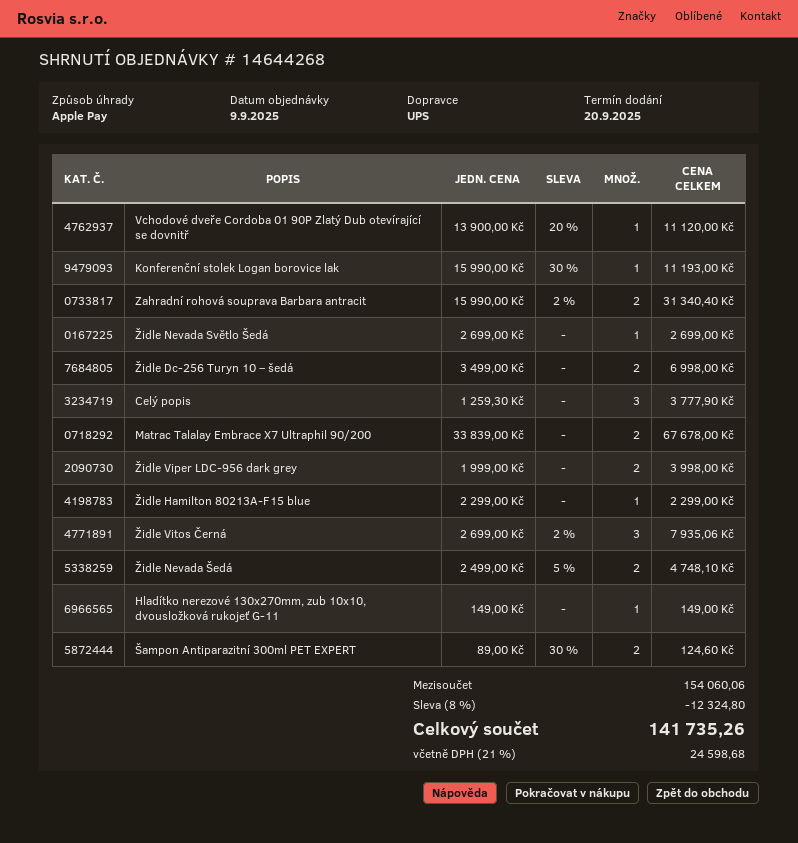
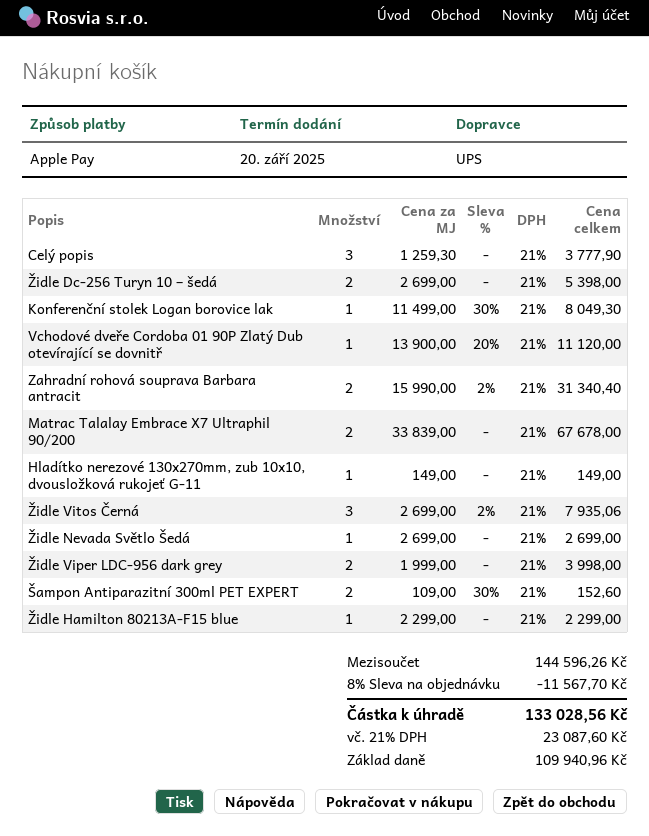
Konferenční stolek Logan borovice lak: 1 x 15990.00 - 30% = 11193.00 -> 1 x 11499.00 - 30% = 8049.30
Židle Dc-256 Turyn 10 – šedá: 2 x 3499.00 = 6998.00 -> 2 x 2699.00 = 5398.00
Židle Nevada Šedá: 2 x 2499.00 - 5% = 4748.10 -> none
Šampon Antiparazitní 300ml PET EXPERT: 2 x 89.00 - 30% = 124.60 -> 2 x 109.00 - 30% = 152.60
subtotal: 154060.06 -> 144596.26
discount: 8% = 12324.80 -> 8% = 11567.70
tax: 21% = 24598.68 -> 21% = 23087.60
total: 141735.26 -> 133028.56

